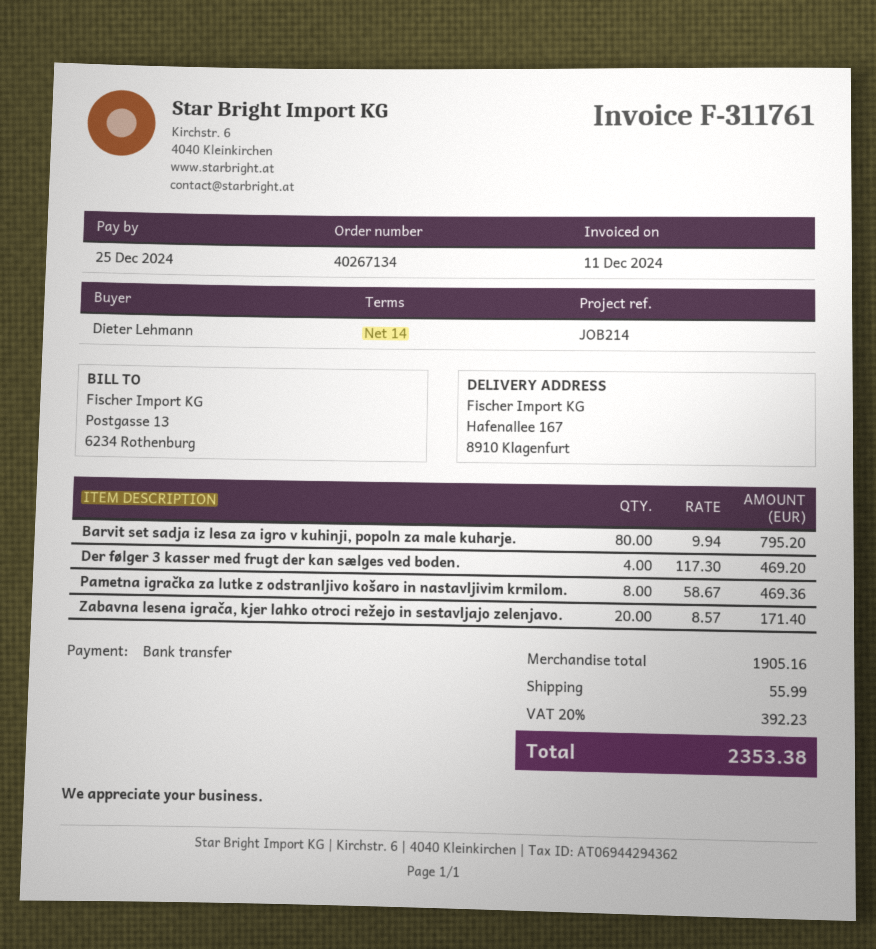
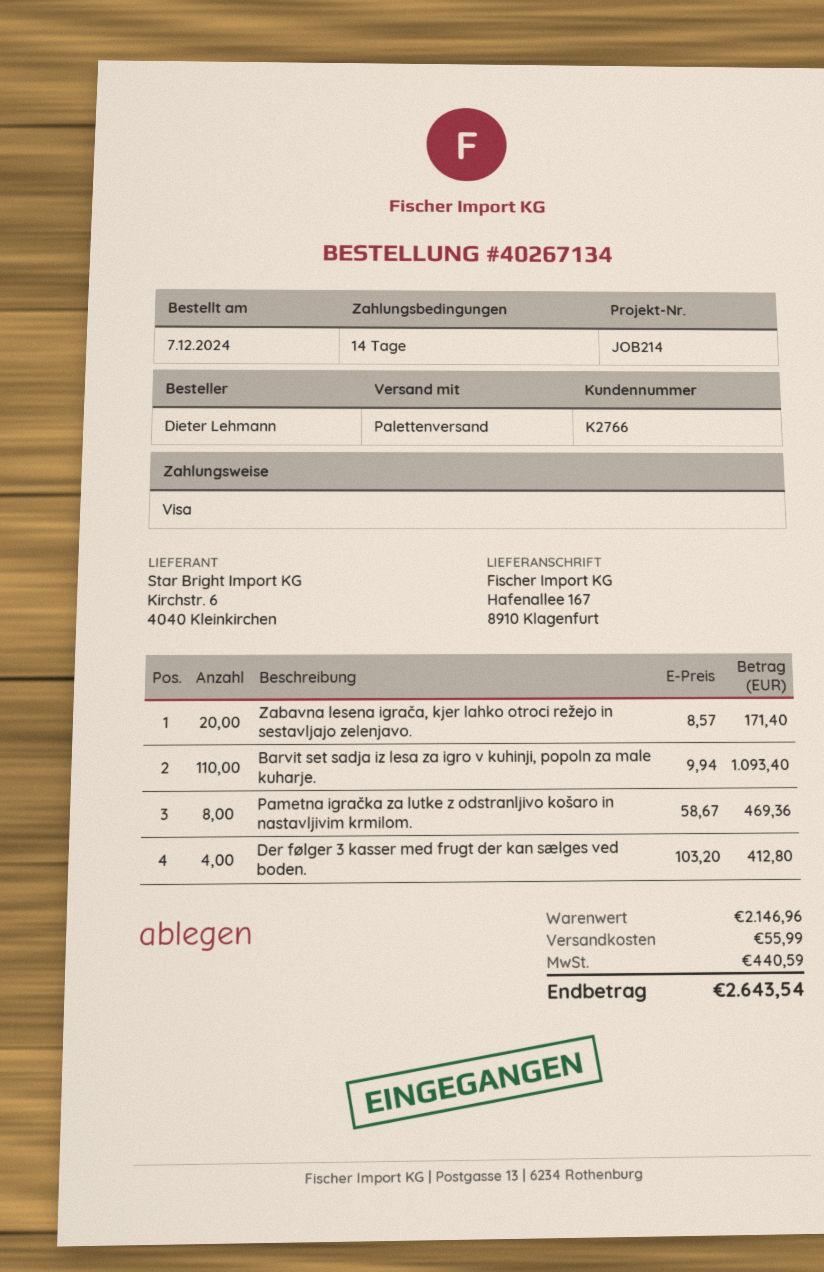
payment method: bank transfer -> Visa
Barvit set sadja iz lesa za igro v kuhinji, popoln za male kuharje.: 80 x 9.94 = 795.20 -> 110 x 9.94 = 1093.40
Der følger 3 kasser med frugt der kan sælges ved boden.: 4 x 117.30 = 469.20 -> 4 x 103.20 = 412.80
subtotal: 1905.16 -> 2146.96
tax: 392.23 -> 440.59
total: 2353.38 -> 2643.54

